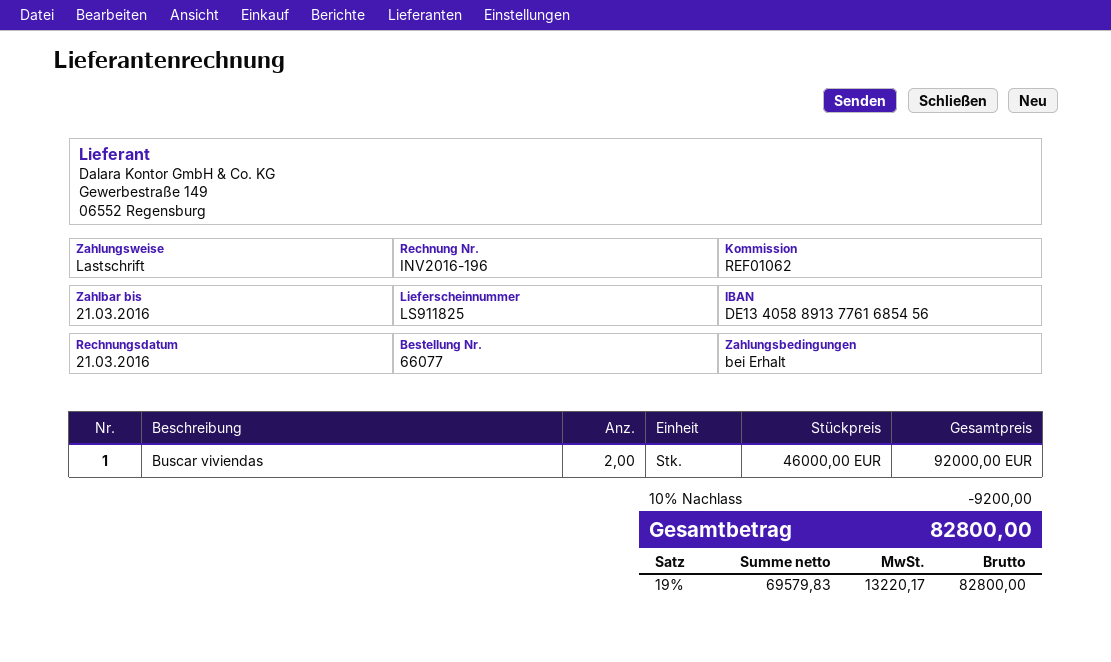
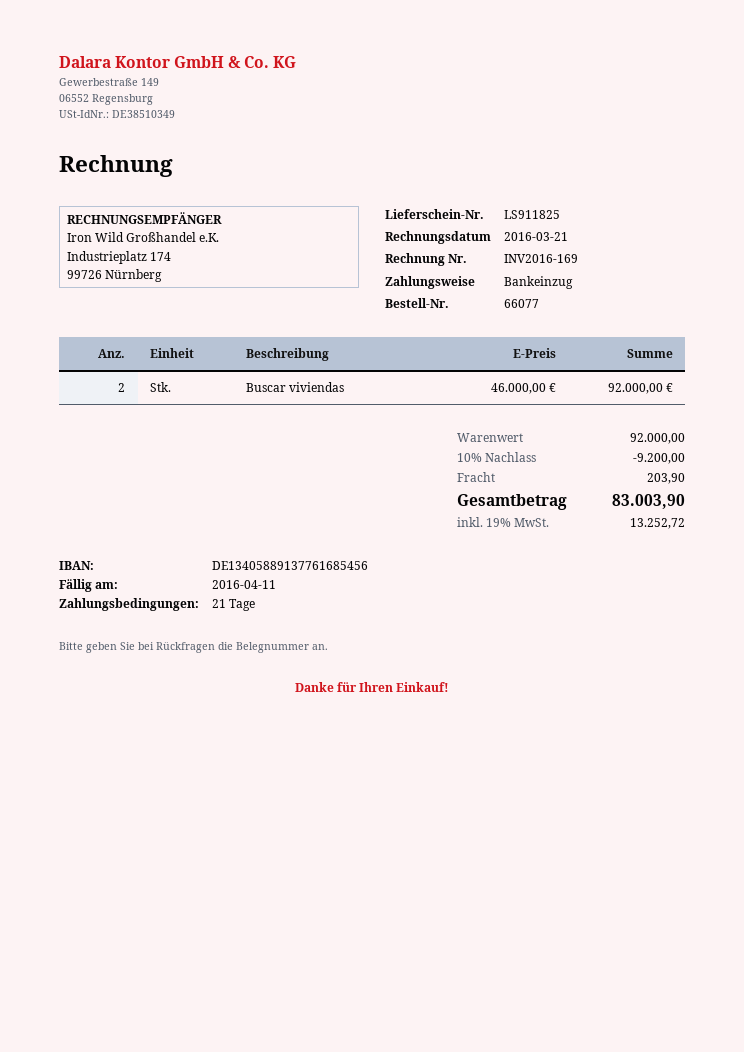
invoice number: INV2016-196 -> INV2016-169
payment terms: on receipt -> 21 days
due date: 2016-03-21 -> 2016-04-11
shipping: none -> 203.90
tax: 19% = 13220.17 -> 19% = 13252.72
total: 82800.00 -> 83003.90

